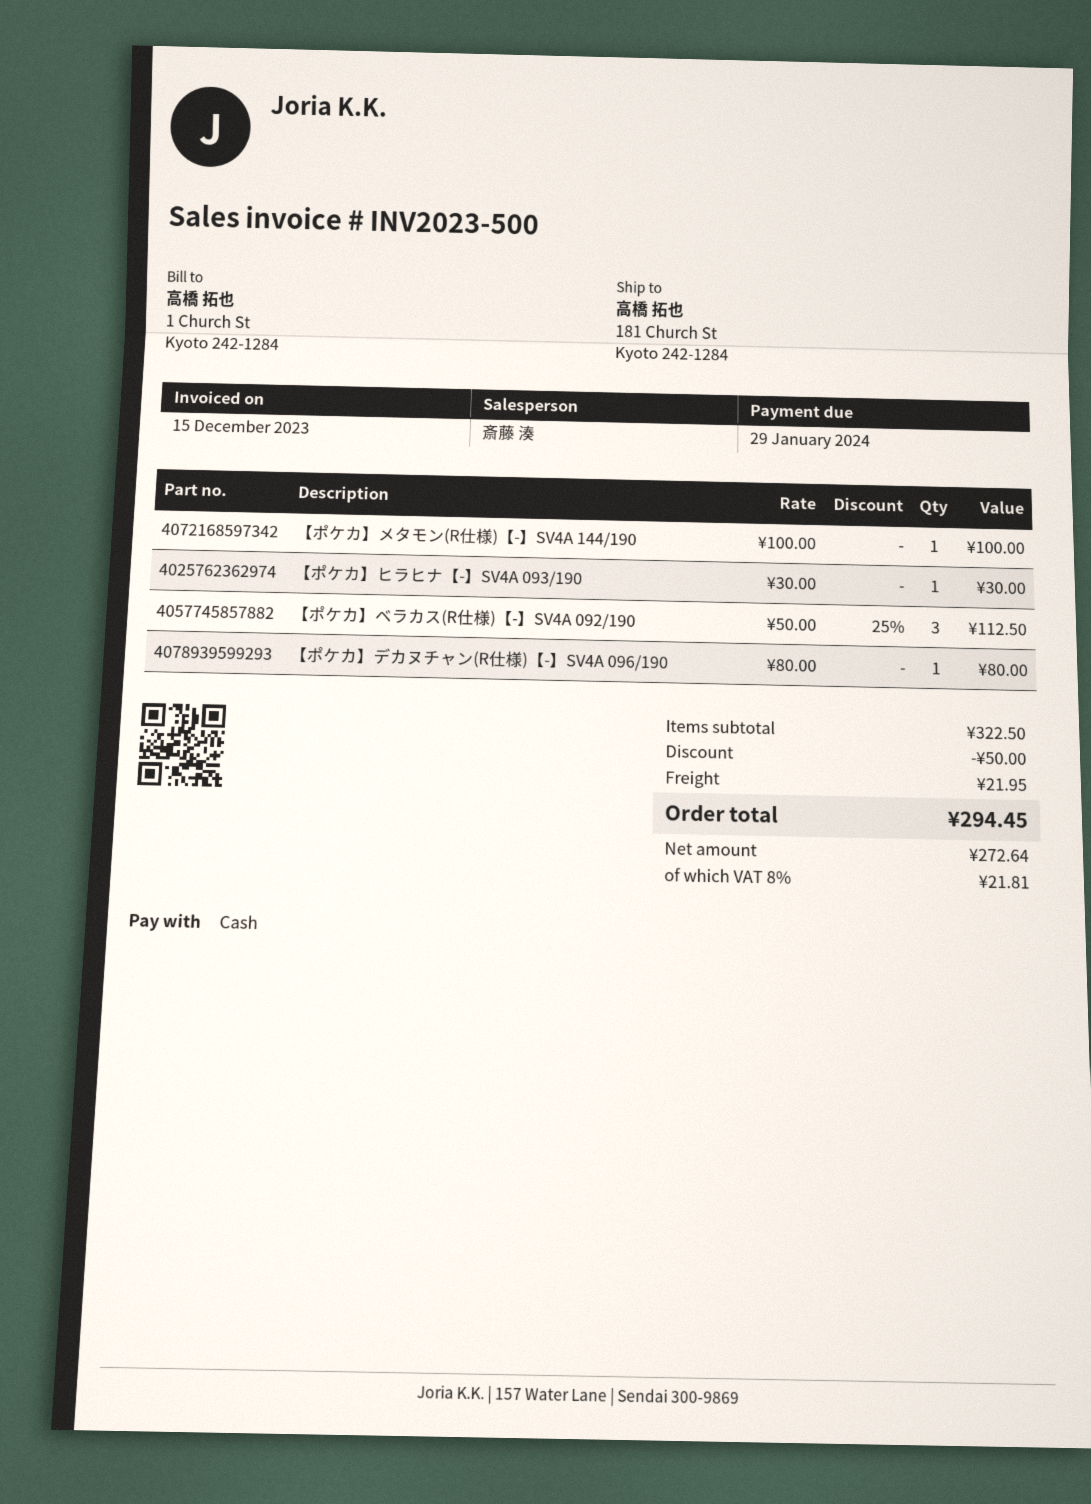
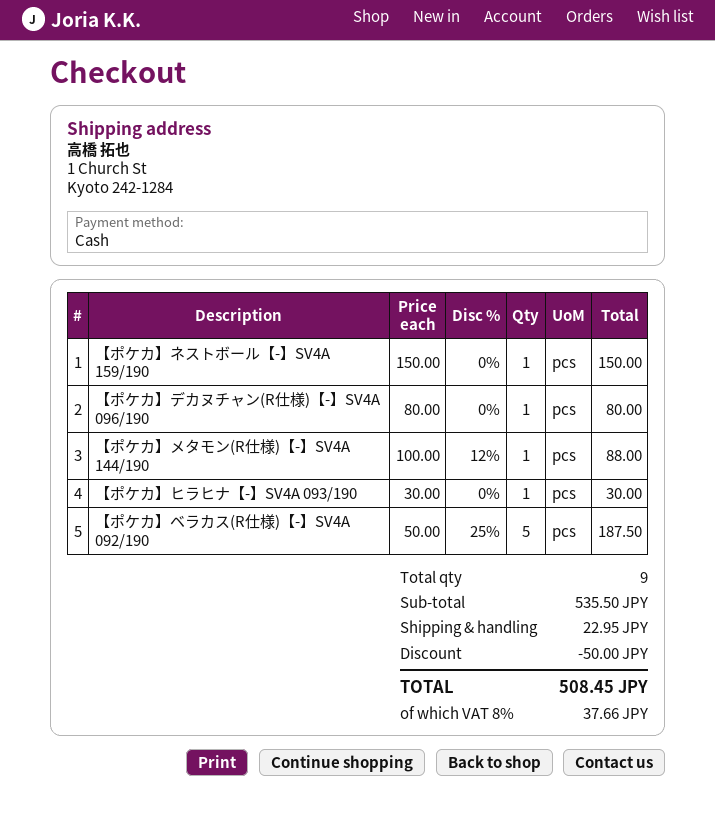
ship to: 181 Church St, Kyoto 242-1284 -> 1 Church St, Kyoto 242-1284
【ポケカ】メタモン(R仕様)【-】SV4A 144/190: 1 x 100.00 = 100.00 -> 1 x 100.00 - 12% = 88.00
【ポケカ】ベラカス(R仕様)【-】SV4A 092/190: 3 x 50.00 - 25% = 112.50 -> 5 x 50.00 - 25% = 187.50
【ポケカ】ネストボール【-】SV4A 159/190: none -> 1 x 150.00 = 150.00
subtotal: 322.50 -> 535.50
shipping: 21.95 -> 22.95
tax: 8% = 21.81 -> 8% = 37.66
total: 294.45 -> 508.45

